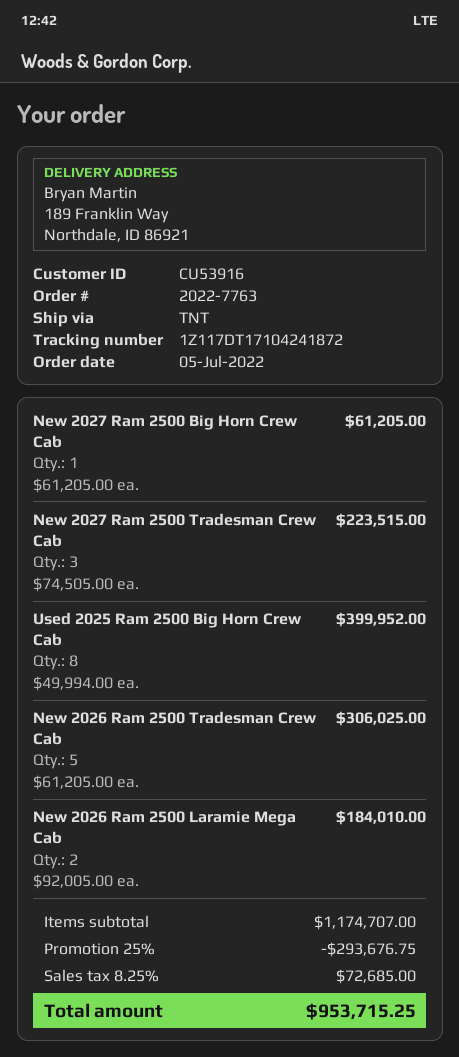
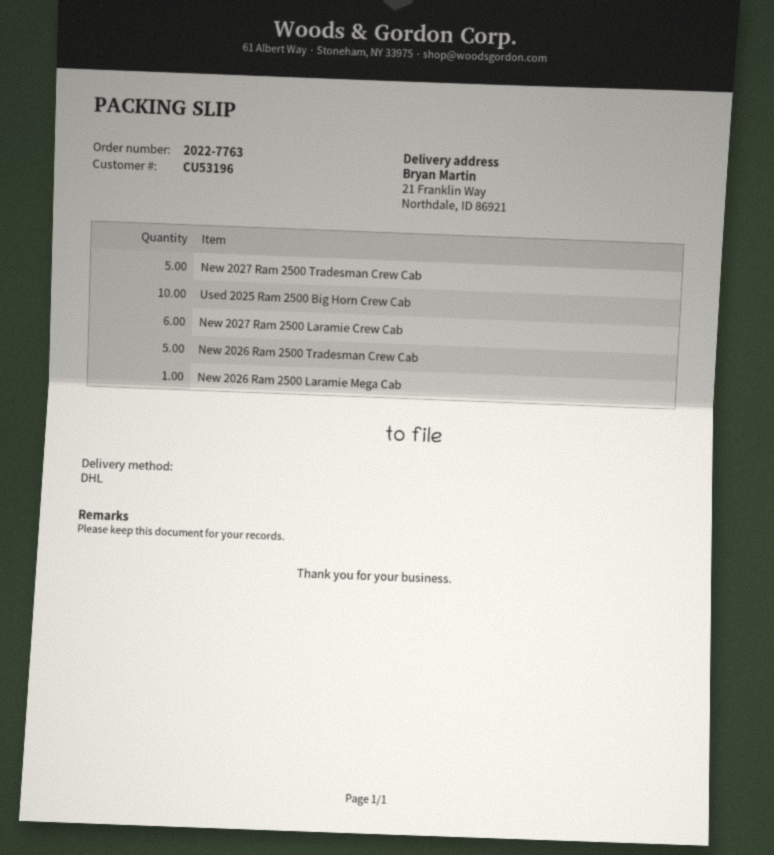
customer number: CU53916 -> CU53196
shipping method: TNT -> DHL
ship to: 189 Franklin Way, Northdale, ID 86921 -> 21 Franklin Way, Northdale, ID 86921
New 2027 Ram 2500 Big Horn Crew Cab: 1 -> none
New 2027 Ram 2500 Tradesman Crew Cab: 3 -> 5
Used 2025 Ram 2500 Big Horn Crew Cab: 8 -> 10
New 2026 Ram 2500 Laramie Mega Cab: 2 -> 1
New 2027 Ram 2500 Laramie Crew Cab: none -> 6

